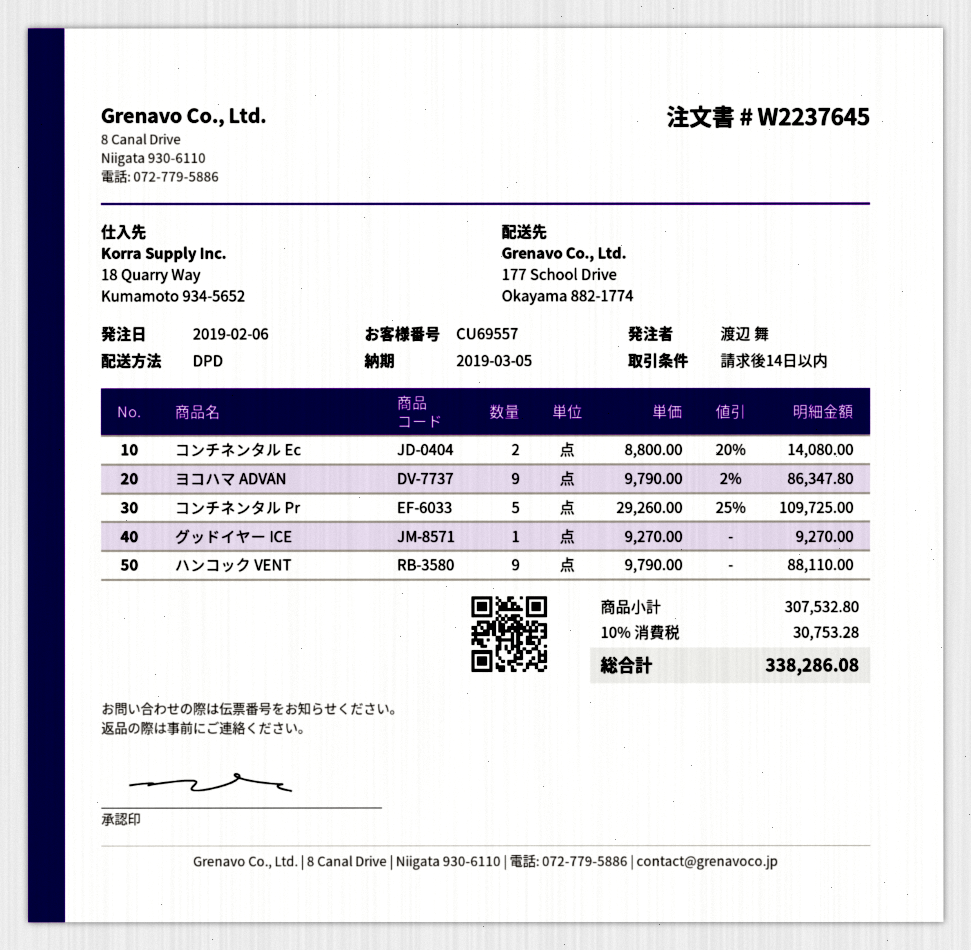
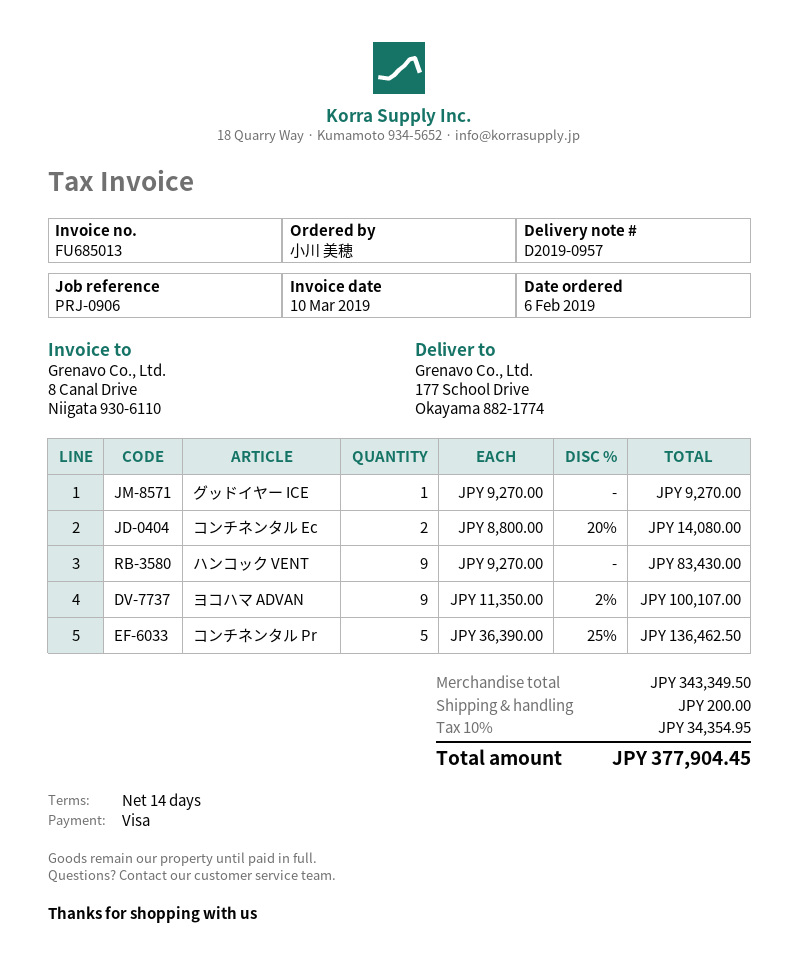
ordered by: 渡辺 舞 -> 小川 美穂
ヨコハマ ADVAN: 9 x 9790.00 - 2% = 86347.80 -> 9 x 11350.00 - 2% = 100107.00
コンチネンタル Pr: 5 x 29260.00 - 25% = 109725.00 -> 5 x 36390.00 - 25% = 136462.50
ハンコック VENT: 9 x 9790.00 = 88110.00 -> 9 x 9270.00 = 83430.00
subtotal: 307532.80 -> 343349.50
shipping: none -> 200.00
tax: 10% = 30753.28 -> 10% = 34354.95
total: 338286.08 -> 377904.45

